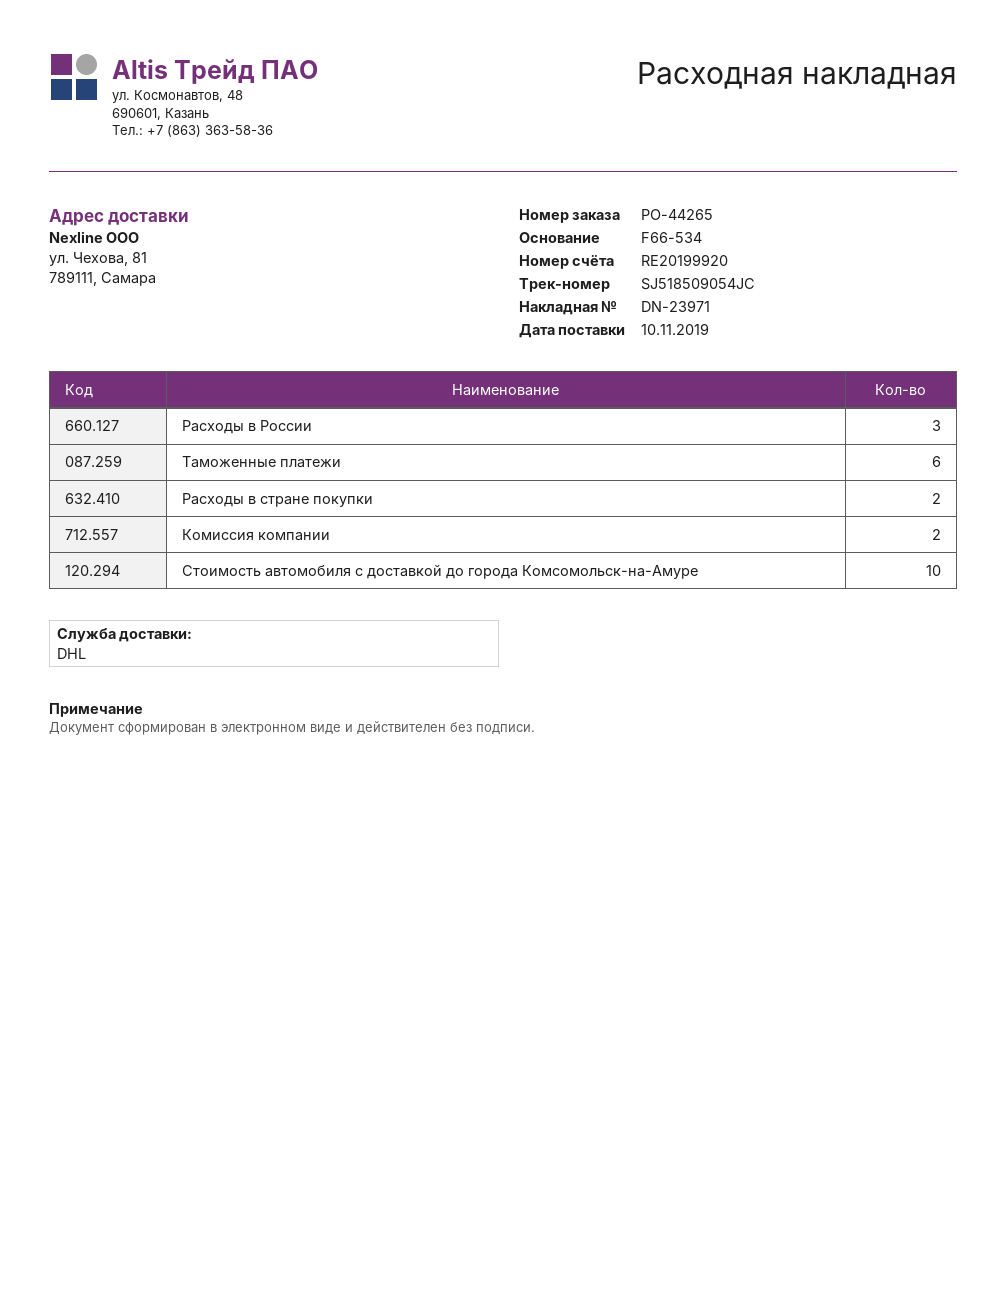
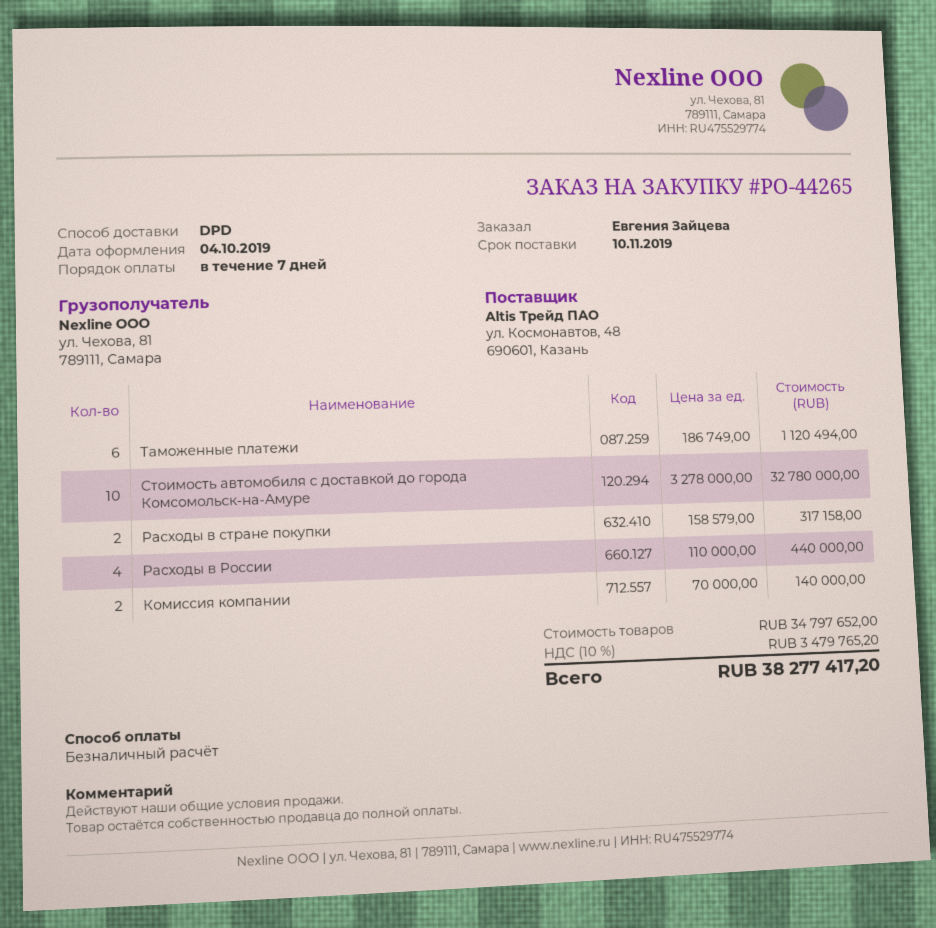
shipping method: DHL -> DPD
Расходы в России: 3 -> 4

